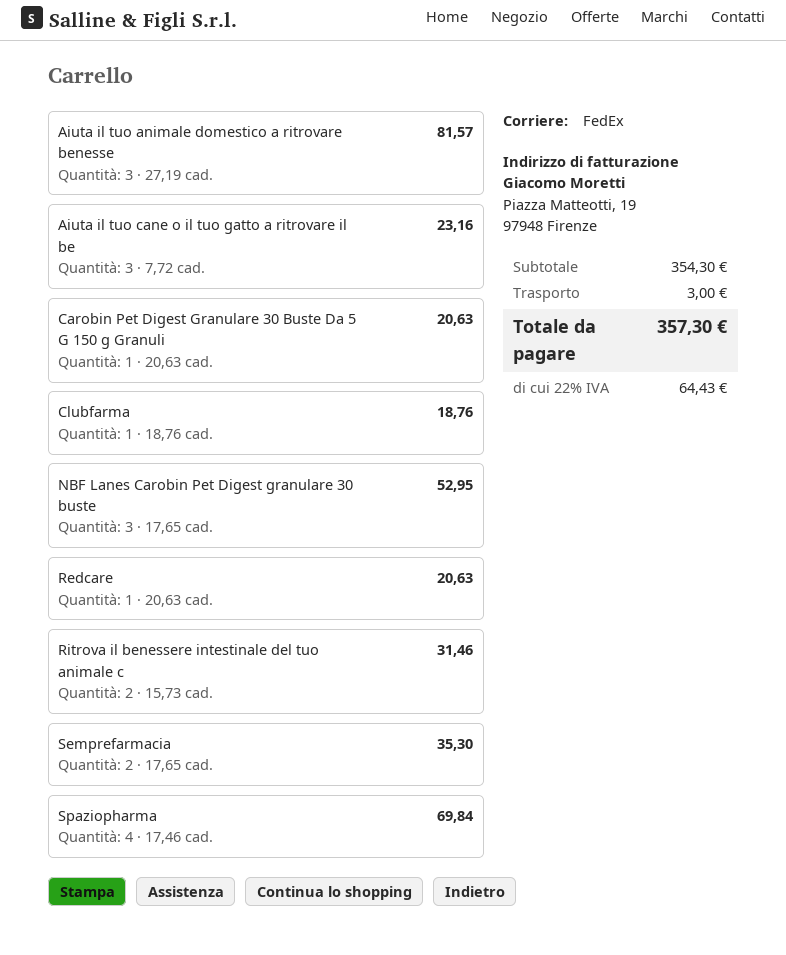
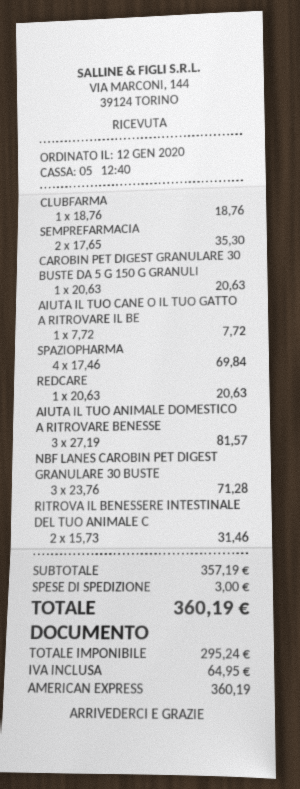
Aiuta il tuo cane o il tuo gatto a ritrovare il be: 3 x 7.72 = 23.16 -> 1 x 7.72 = 7.72
NBF Lanes Carobin Pet Digest granulare 30 buste: 3 x 17.65 = 52.95 -> 3 x 23.76 = 71.28
subtotal: 354.30 -> 357.19
tax: 64.43 -> 64.95
total: 357.30 -> 360.19

